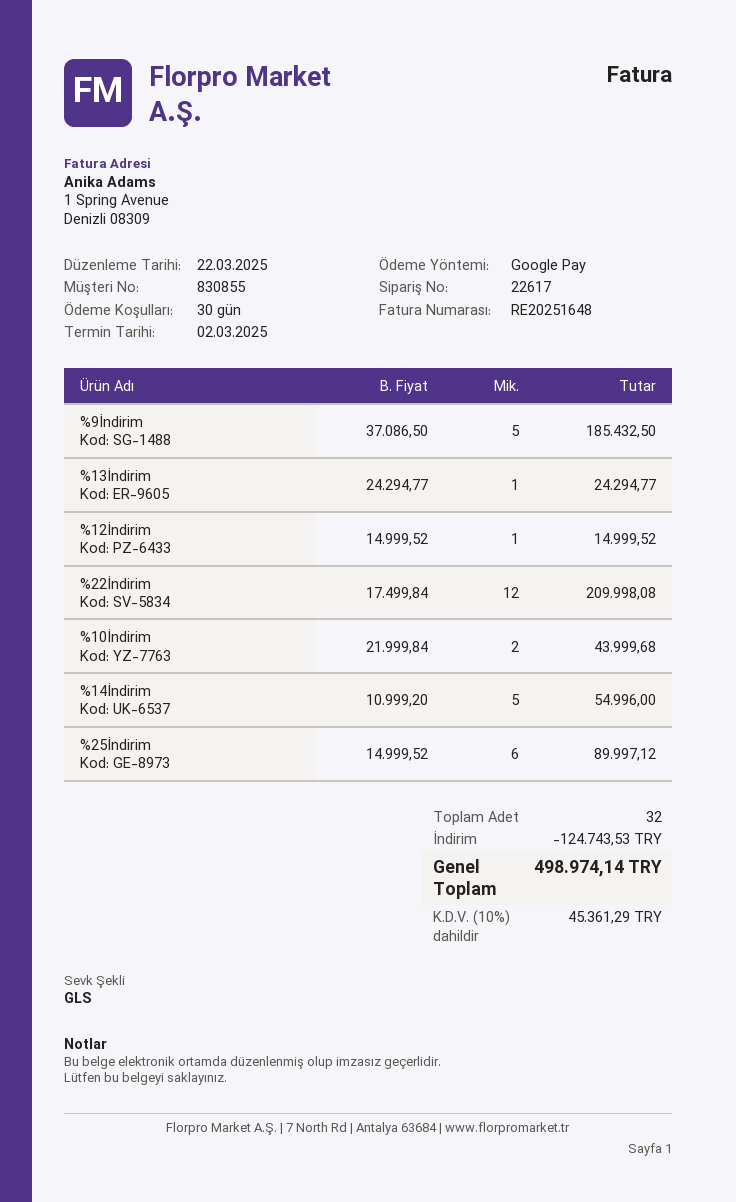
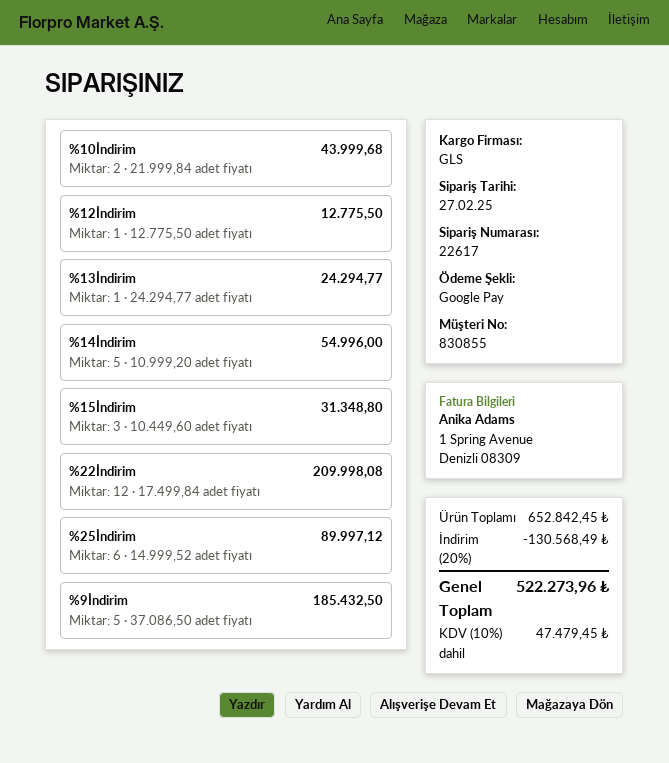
%12İndirim: 1 x 14999.52 = 14999.52 -> 1 x 12775.50 = 12775.50
%15İndirim: none -> 3 x 10449.60 = 31348.80
discount: 124743.53 -> 130568.49
tax: 10% = 45361.29 -> 10% = 47479.45
total: 498974.14 -> 522273.96

